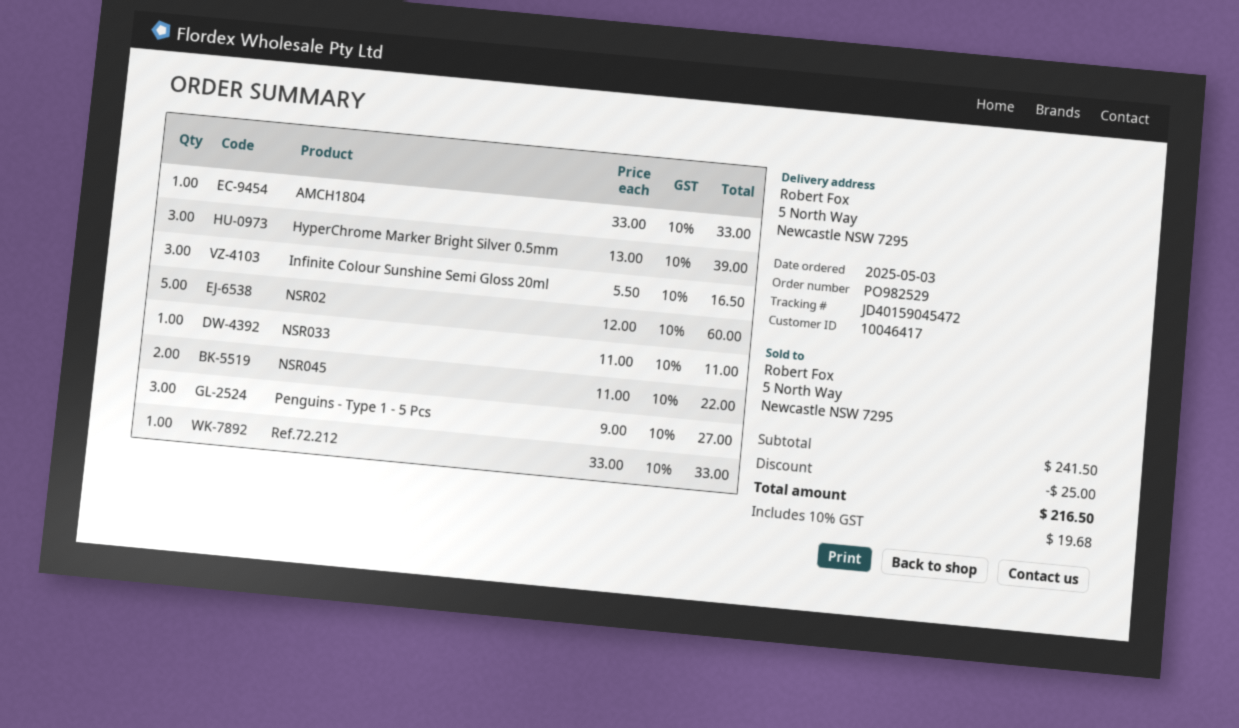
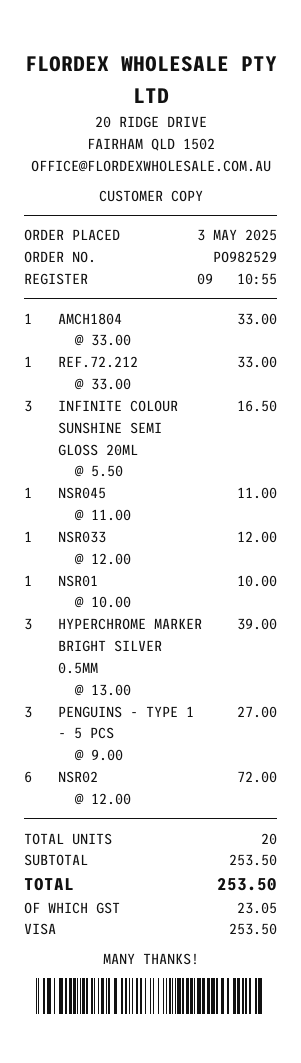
NSR02: 5 x 12.00 = 60.00 -> 6 x 12.00 = 72.00
NSR033: 1 x 11.00 = 11.00 -> 1 x 12.00 = 12.00
NSR045: 2 x 11.00 = 22.00 -> 1 x 11.00 = 11.00
NSR01: none -> 1 x 10.00 = 10.00
subtotal: 241.50 -> 253.50
discount: 25.00 -> none
tax: 19.68 -> 23.05
total: 216.50 -> 253.50

